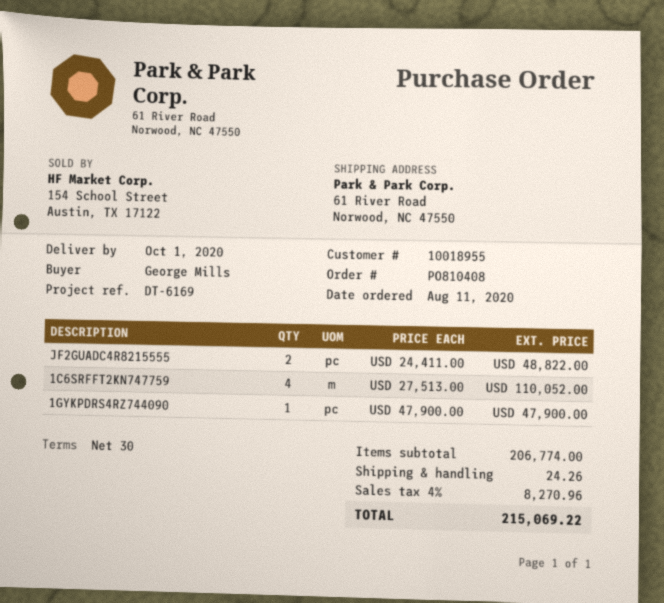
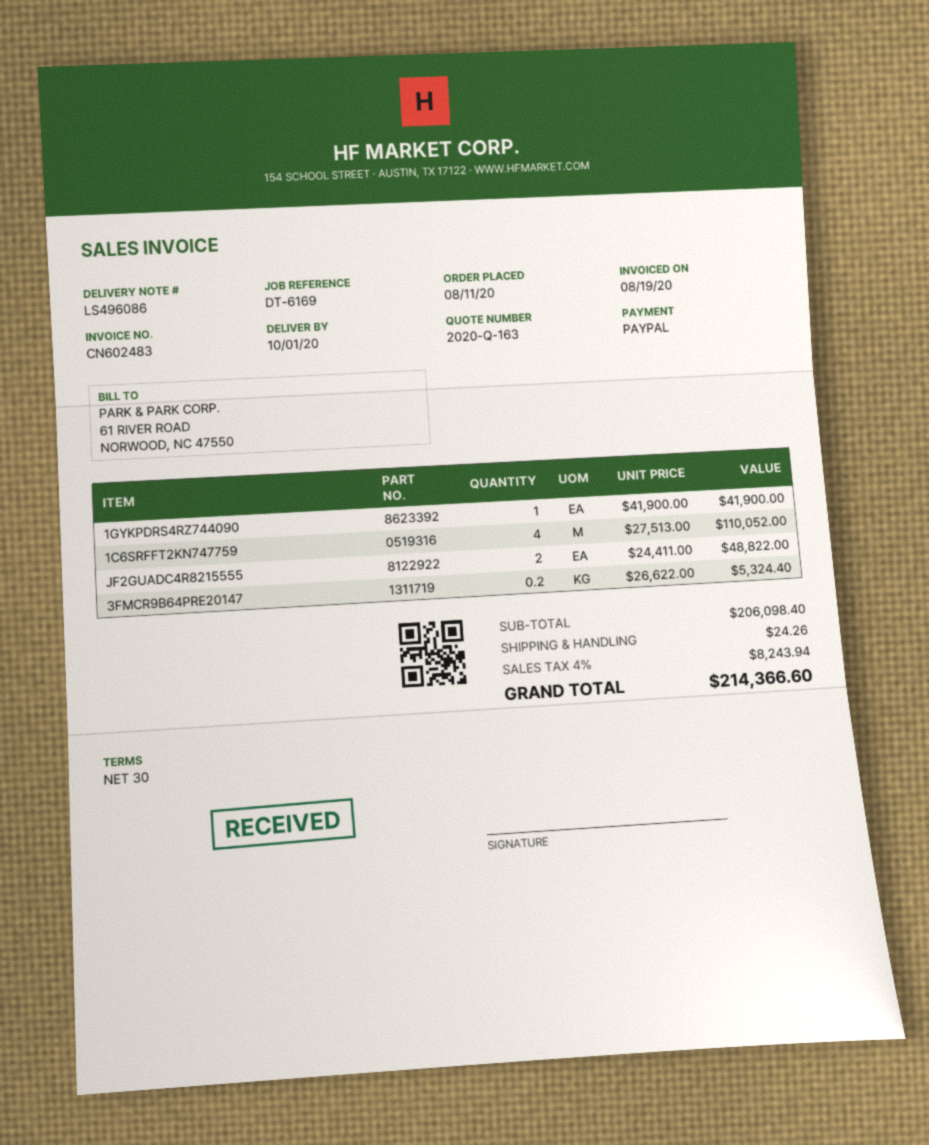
1GYKPDRS4RZ744090: 1 x 47900.00 = 47900.00 -> 1 x 41900.00 = 41900.00
3FMCR9B64PRE20147: none -> 0.2 x 26622.00 = 5324.40
subtotal: 206774.00 -> 206098.40
tax: 4% = 8270.96 -> 4% = 8243.94
total: 215069.22 -> 214366.60

